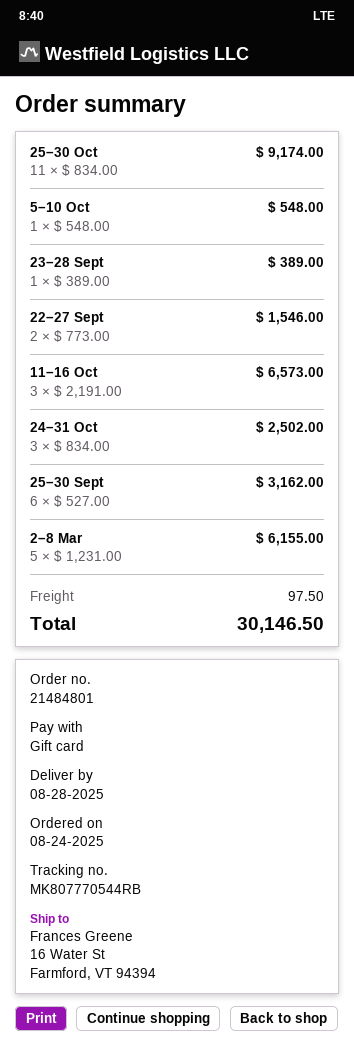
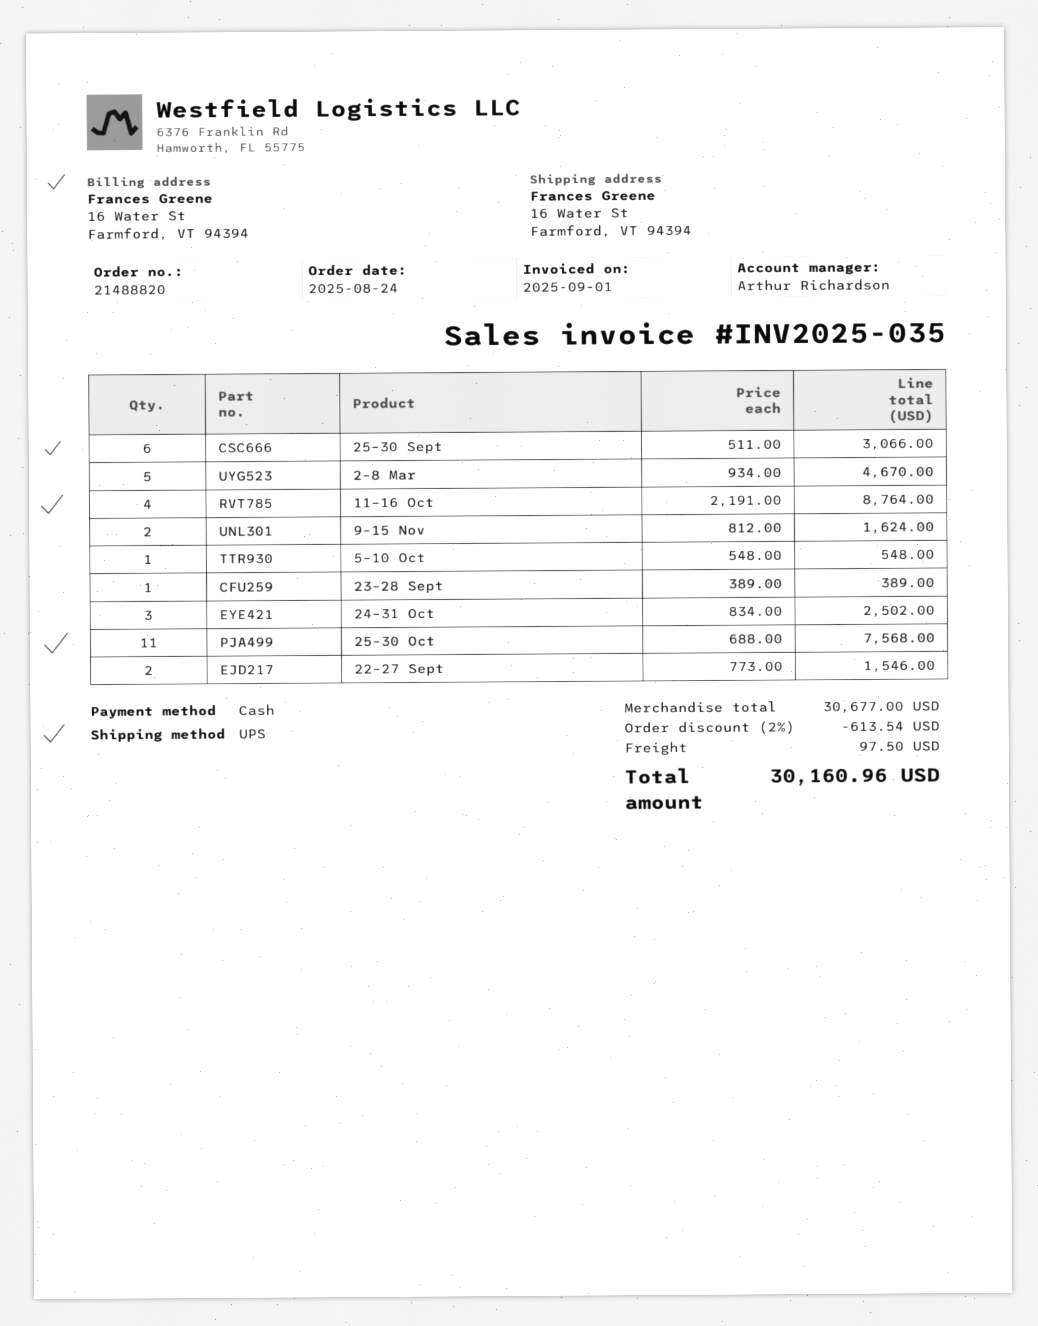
order number: 21484801 -> 21488820
payment method: gift card -> cash
25–30 Oct: 11 x 834.00 = 9174.00 -> 11 x 688.00 = 7568.00
11–16 Oct: 3 x 2191.00 = 6573.00 -> 4 x 2191.00 = 8764.00
25–30 Sept: 6 x 527.00 = 3162.00 -> 6 x 511.00 = 3066.00
2–8 Mar: 5 x 1231.00 = 6155.00 -> 5 x 934.00 = 4670.00
9–15 Nov: none -> 2 x 812.00 = 1624.00
discount: none -> 2% = 613.54
total: 30146.50 -> 30160.96

